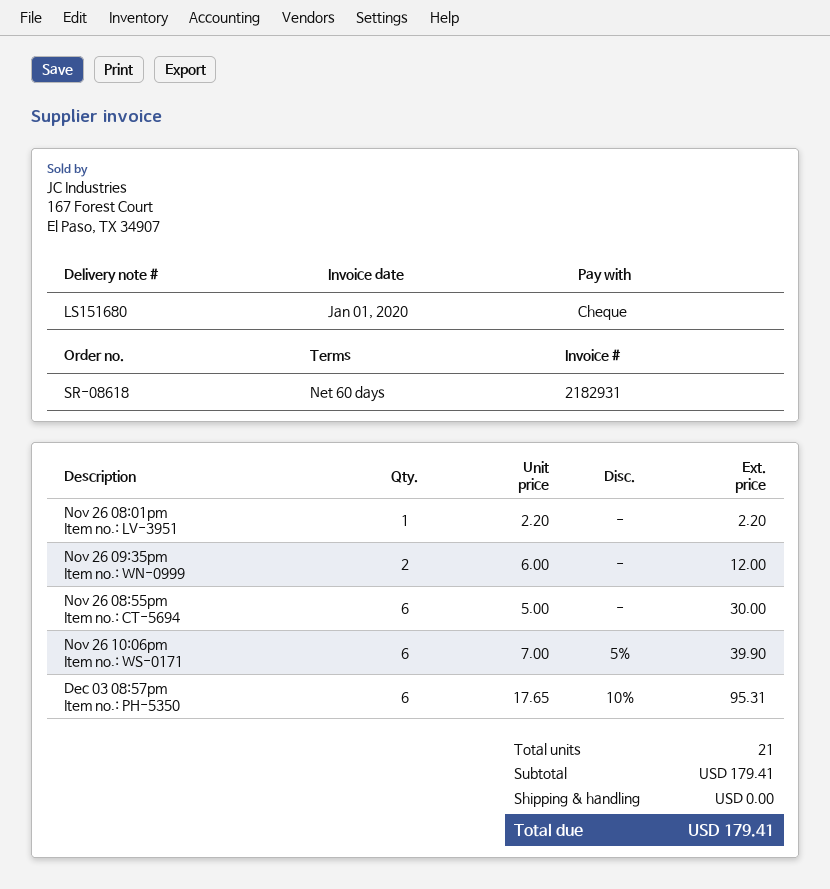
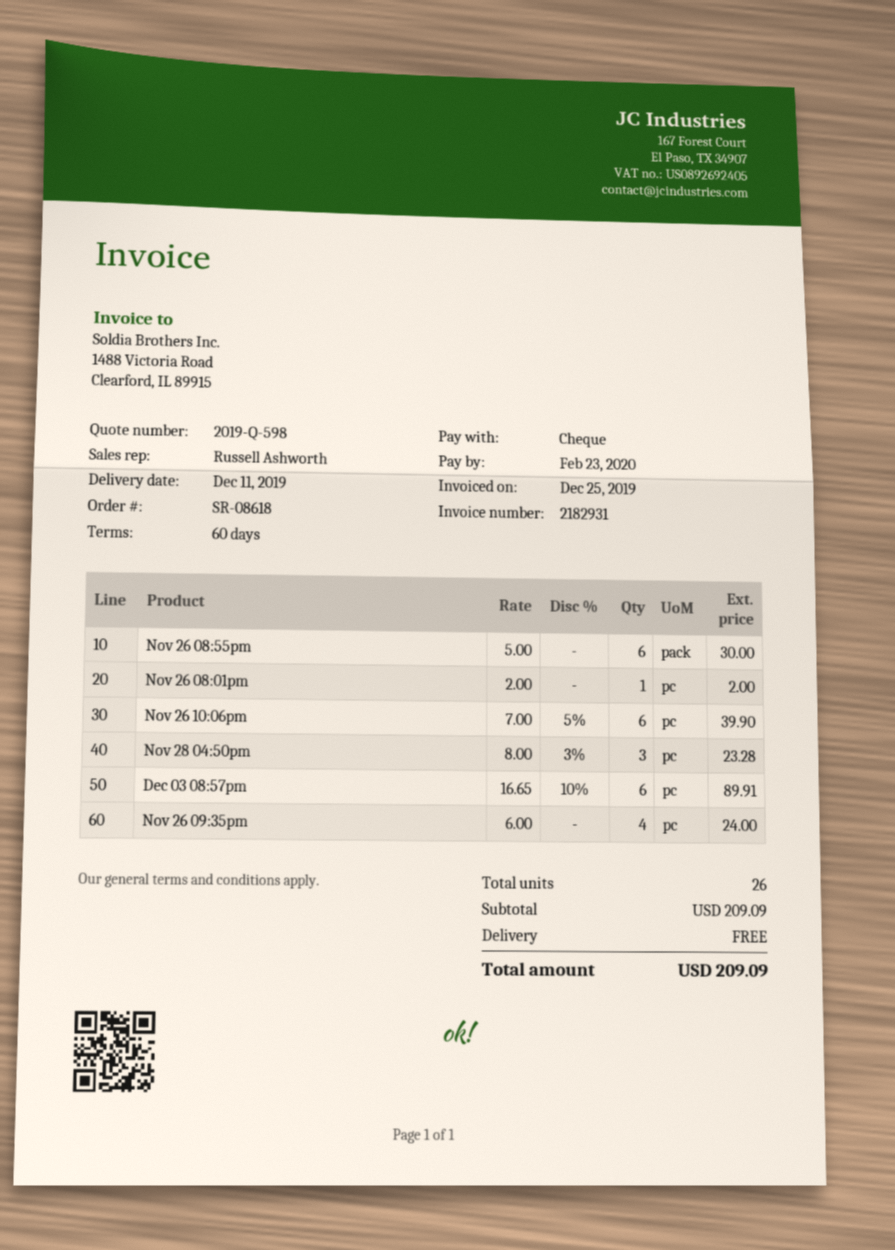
invoice date: 2020-01-01 -> 2019-12-25
Nov 26 08:01pm: 1 x 2.20 = 2.20 -> 1 x 2.00 = 2.00
Nov 26 09:35pm: 2 x 6.00 = 12.00 -> 4 x 6.00 = 24.00
Dec 03 08:57pm: 6 x 17.65 - 10% = 95.31 -> 6 x 16.65 - 10% = 89.91
Nov 28 04:50pm: none -> 3 x 8.00 - 3% = 23.28
total quantity: 21 -> 26
subtotal: 179.41 -> 209.09
total: 179.41 -> 209.09

